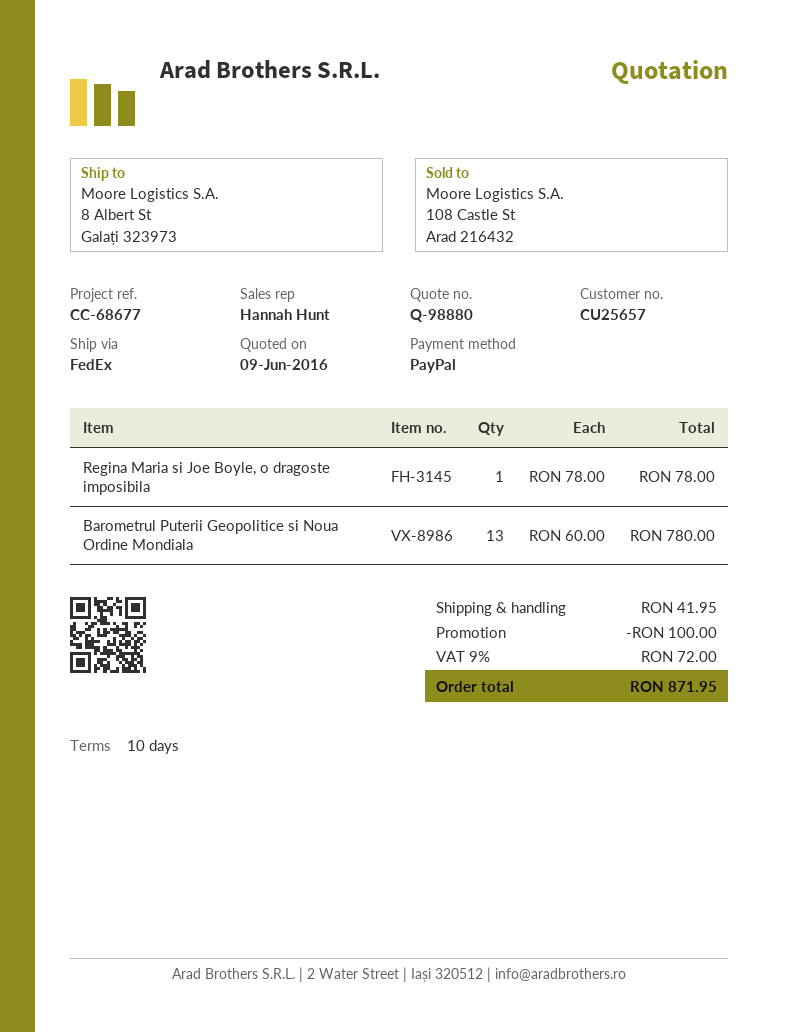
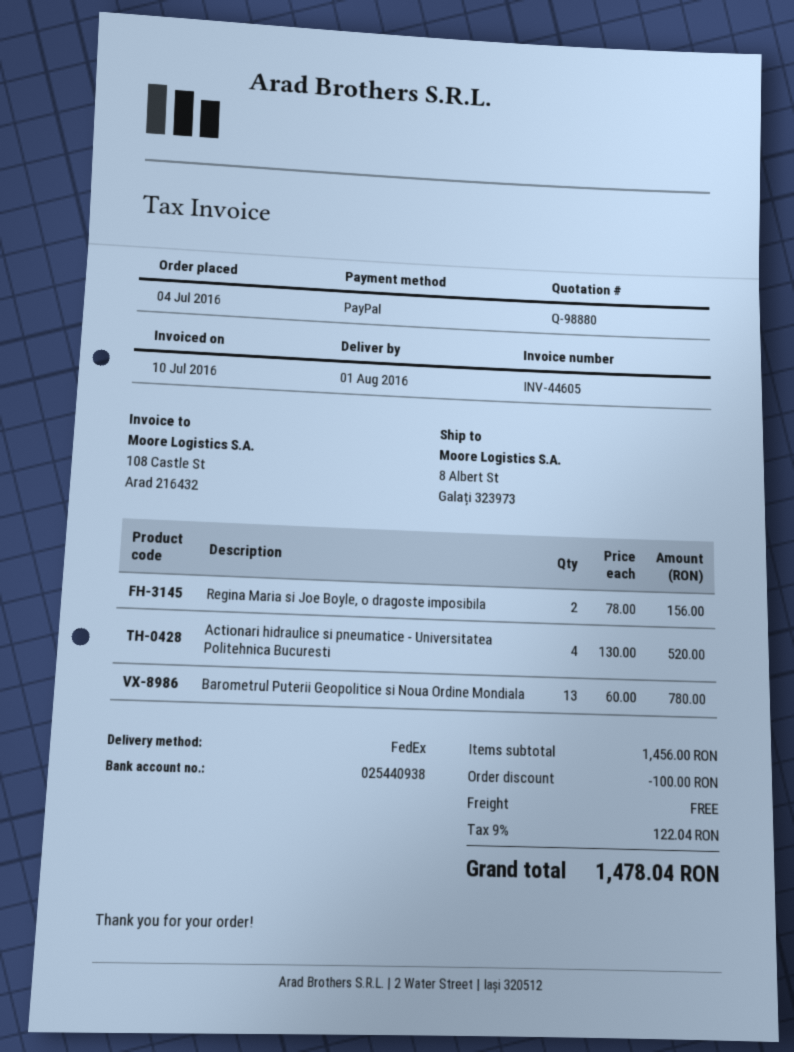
Regina Maria si Joe Boyle, o dragoste imposibila: 1 x 78.00 = 78.00 -> 2 x 78.00 = 156.00
Actionari hidraulice si pneumatice - Universitatea Politehnica Bucuresti: none -> 4 x 130.00 = 520.00
shipping: 41.95 -> 0.00
tax: 9% = 72.00 -> 9% = 122.04
total: 871.95 -> 1478.04

